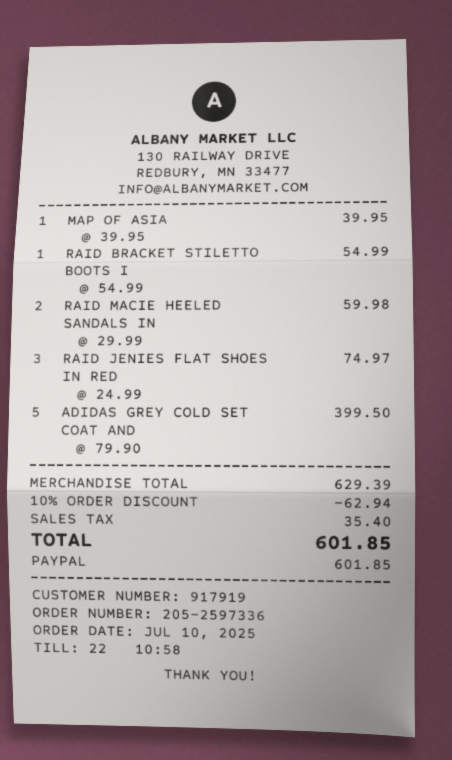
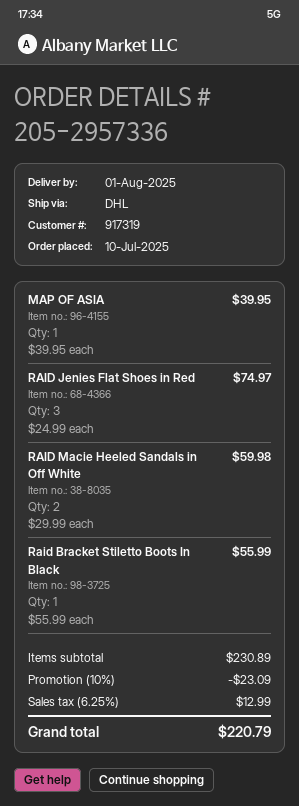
order number: 205-2597336 -> 205-2957336
customer number: 917919 -> 917319
RAID BRACKET STILETTO BOOTS I: 1 x 54.99 = 54.99 -> 1 x 55.99 = 55.99
ADIDAS GREY COLD SET COAT AND: 5 x 79.90 = 399.50 -> none
subtotal: 629.39 -> 230.89
discount: 10% = 62.94 -> 10% = 23.09
tax: 35.40 -> 12.99
total: 601.85 -> 220.79

